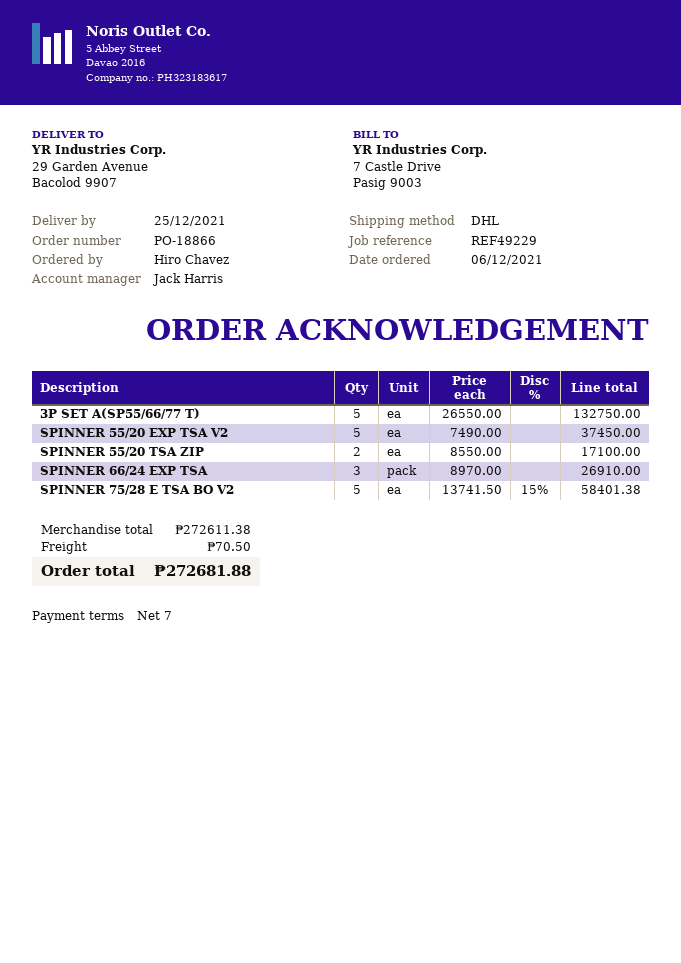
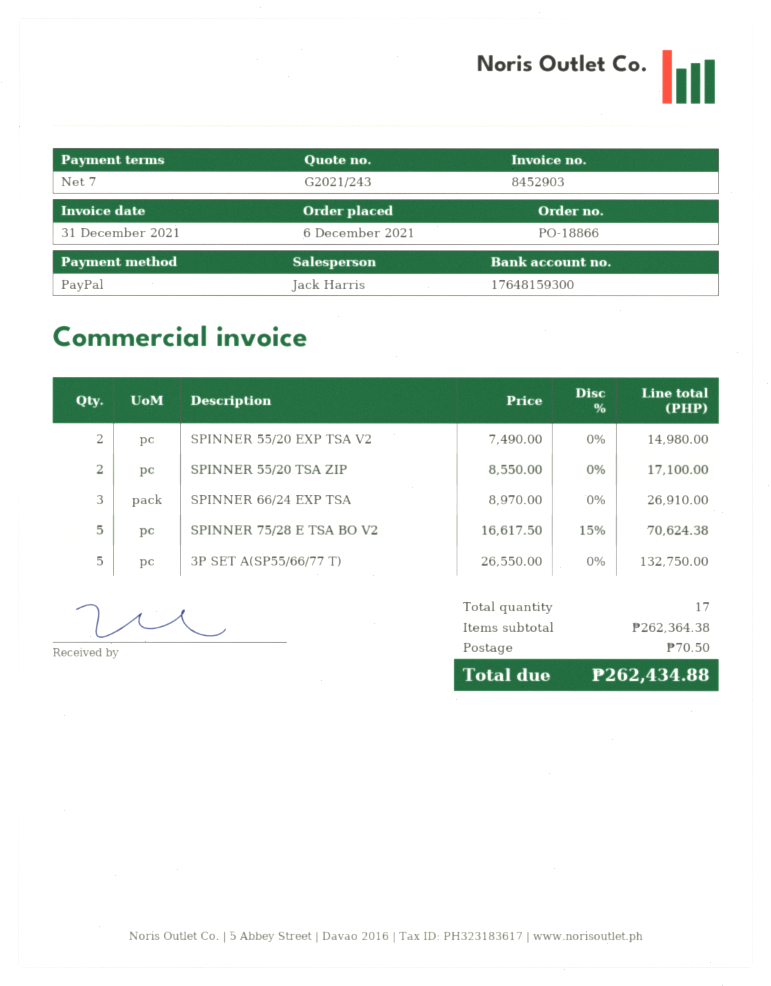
SPINNER 55/20 EXP TSA V2: 5 x 7490.00 = 37450.00 -> 2 x 7490.00 = 14980.00
SPINNER 75/28 E TSA BO V2: 5 x 13741.50 - 15% = 58401.38 -> 5 x 16617.50 - 15% = 70624.38
subtotal: 272611.38 -> 262364.38
total: 272681.88 -> 262434.88

